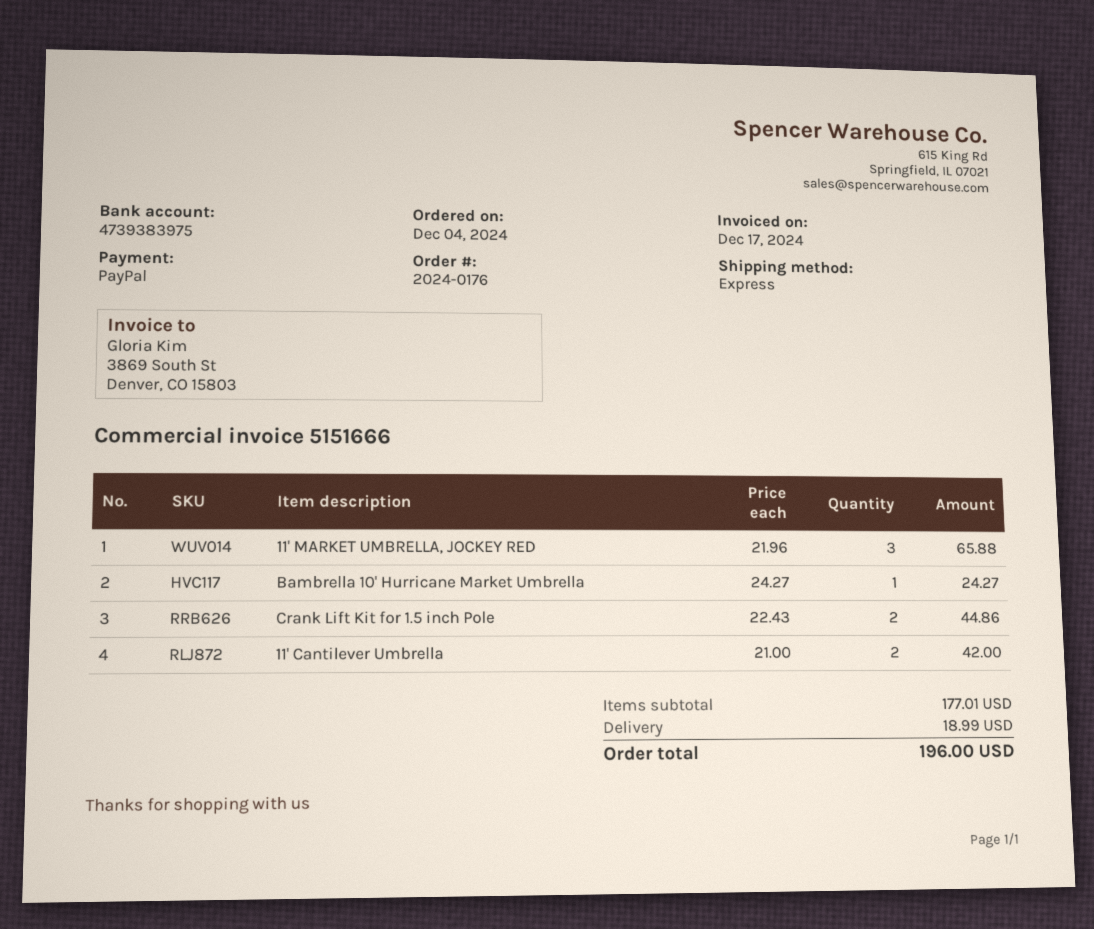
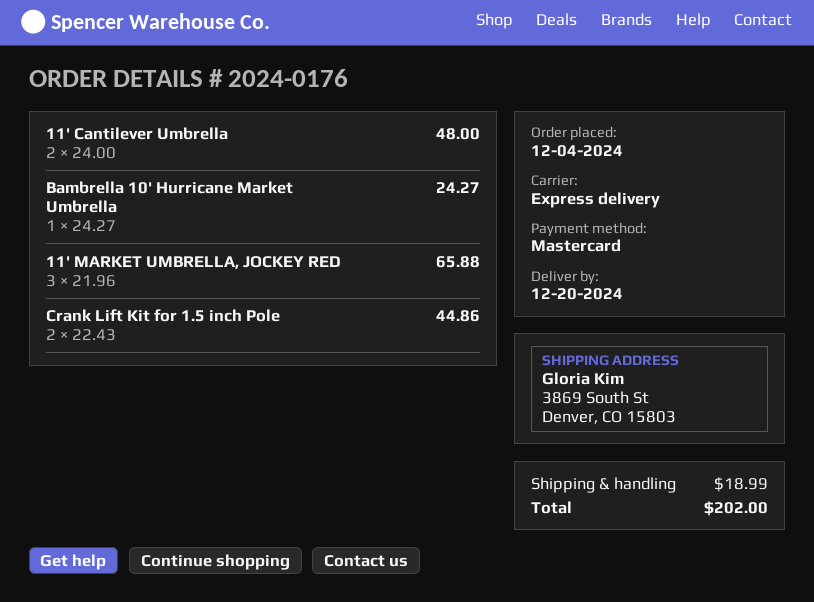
payment method: PayPal -> Mastercard
11' Cantilever Umbrella: 2 x 21.00 = 42.00 -> 2 x 24.00 = 48.00
total: 196.00 -> 202.00

